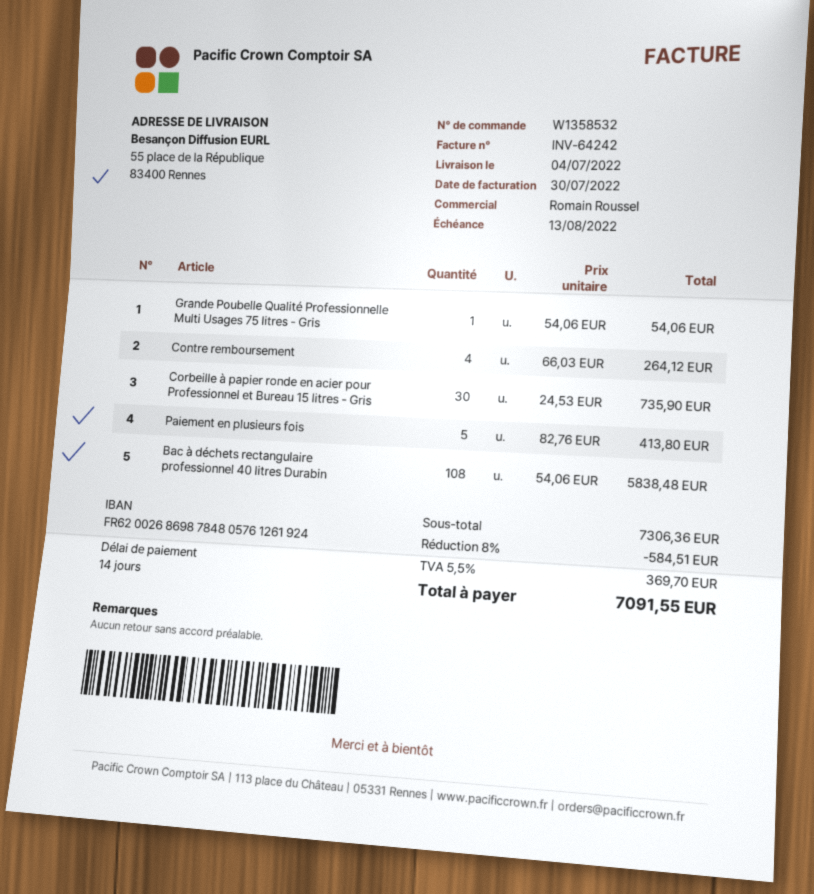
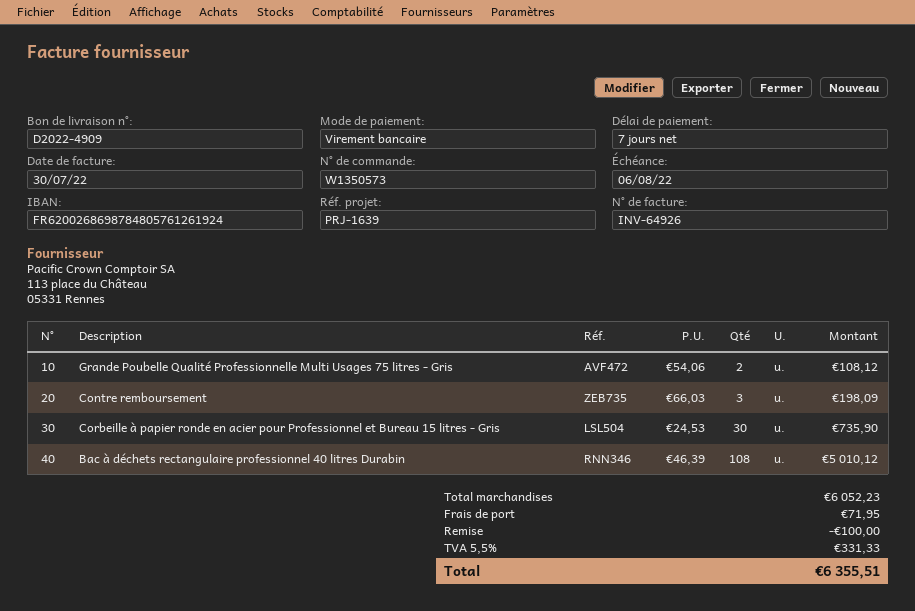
order number: W1358532 -> W1350573
invoice number: INV-64242 -> INV-64926
payment terms: 14 days -> 7 days
due date: 2022-08-13 -> 2022-08-06
Grande Poubelle Qualité Professionnelle Multi Usages 75 litres - Gris: 1 x 54.06 = 54.06 -> 2 x 54.06 = 108.12
Contre remboursement: 4 x 66.03 = 264.12 -> 3 x 66.03 = 198.09
Paiement en plusieurs fois: 5 x 82.76 = 413.80 -> none
Bac à déchets rectangulaire professionnel 40 litres Durabin: 108 x 54.06 = 5838.48 -> 108 x 46.39 = 5010.12
subtotal: 7306.36 -> 6052.23
discount: 584.51 -> 100.00
shipping: none -> 71.95
tax: 5.5% = 369.70 -> 5.5% = 331.33
total: 7091.55 -> 6355.51

